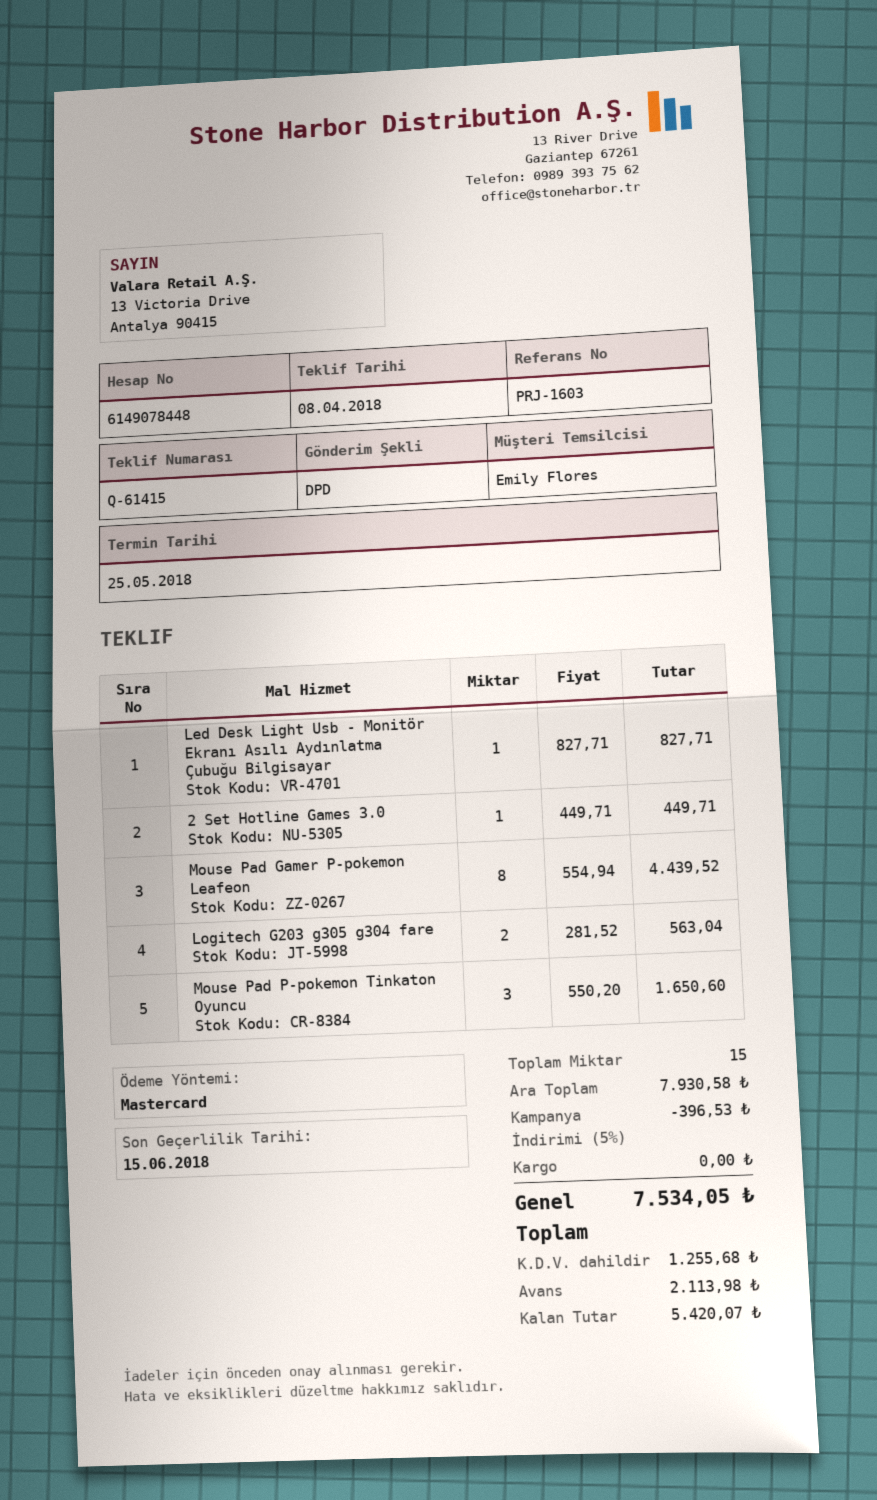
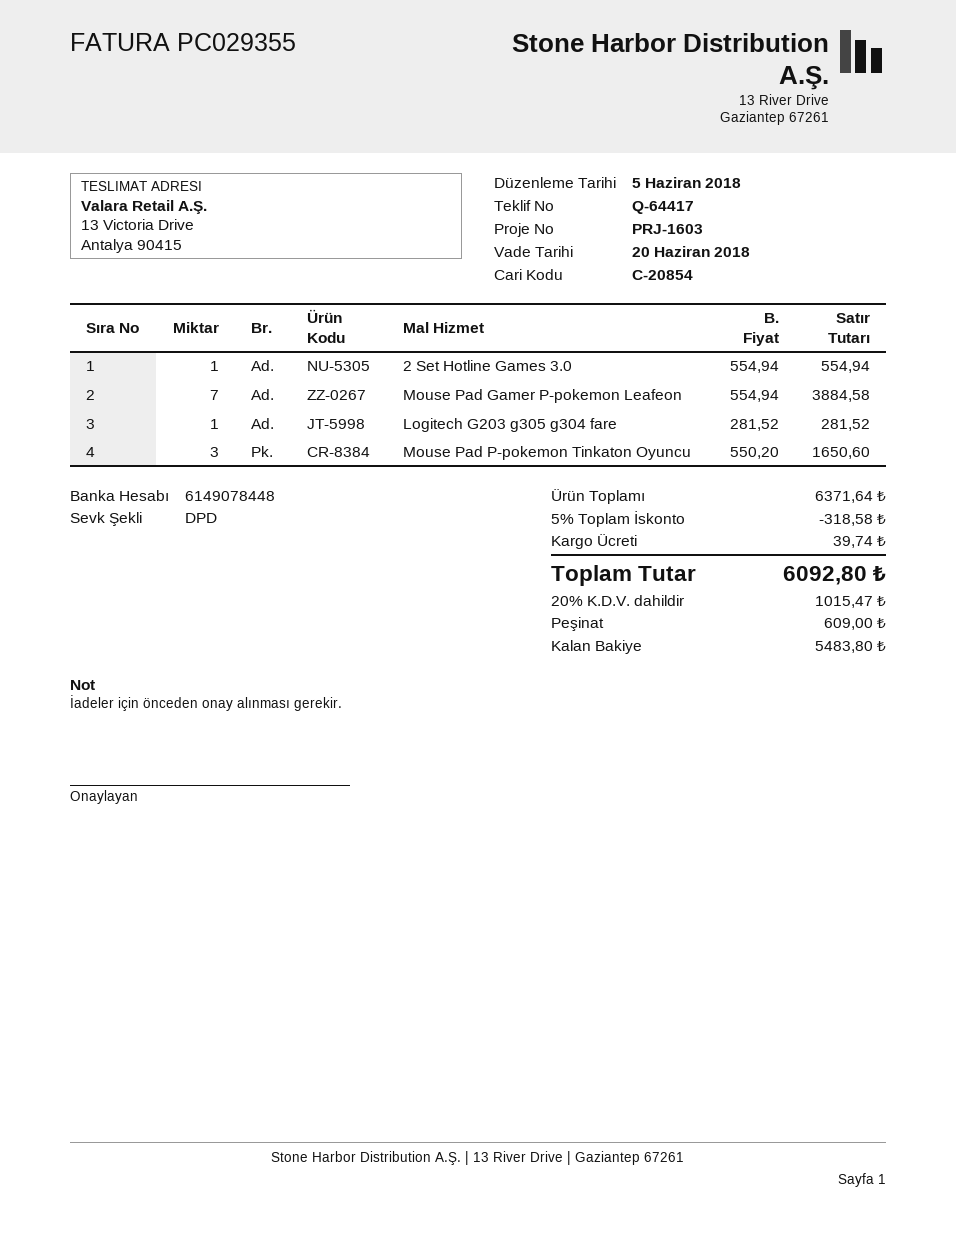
quote number: Q-61415 -> Q-64417
Led Desk Light Usb - Monitör Ekranı Asılı Aydınlatma Çubuğu Bilgisayar: 1 x 827.71 = 827.71 -> none
2 Set Hotline Games 3.0: 1 x 449.71 = 449.71 -> 1 x 554.94 = 554.94
Mouse Pad Gamer P-pokemon Leafeon: 8 x 554.94 = 4439.52 -> 7 x 554.94 = 3884.58
Logitech G203 g305 g304 fare: 2 x 281.52 = 563.04 -> 1 x 281.52 = 281.52
subtotal: 7930.58 -> 6371.64
discount: 5% = 396.53 -> 5% = 318.58
shipping: 0.00 -> 39.74
tax: 1255.68 -> 1015.47
total: 7534.05 -> 6092.80
deposit: 2113.98 -> 609.00
balance: 5420.07 -> 5483.80

